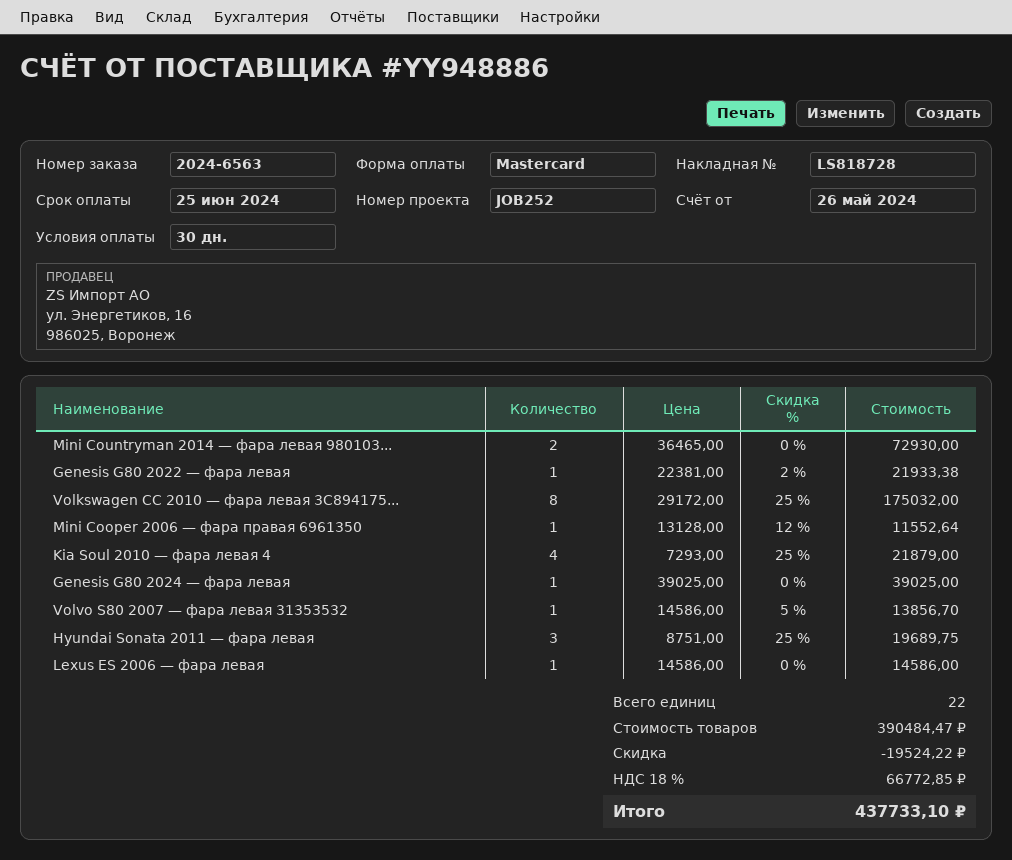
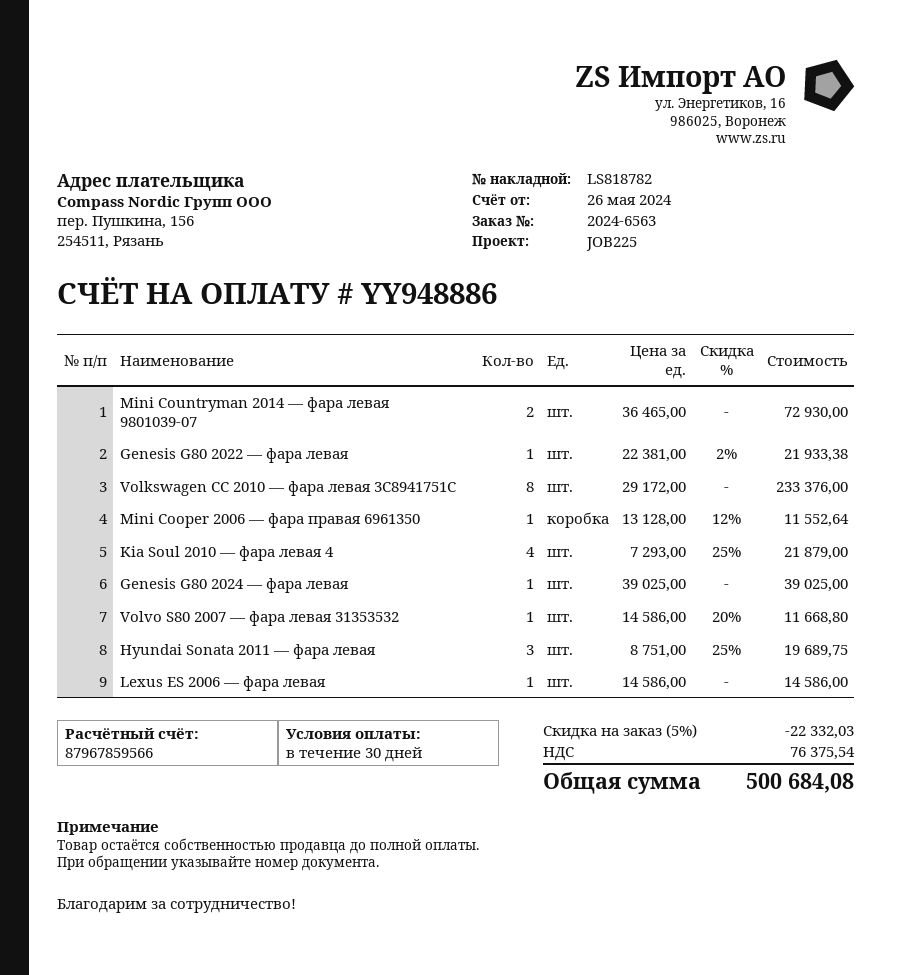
delivery note number: LS818728 -> LS818782
reference: JOB252 -> JOB225
Volkswagen CC 2010 — фара левая 3C894175...: 8 x 29172.00 - 25% = 175032.00 -> 8 x 29172.00 = 233376.00
Volvo S80 2007 — фара левая 31353532: 1 x 14586.00 - 5% = 13856.70 -> 1 x 14586.00 - 20% = 11668.80
discount: 19524.22 -> 22332.03
tax: 66772.85 -> 76375.54
total: 437733.10 -> 500684.08

